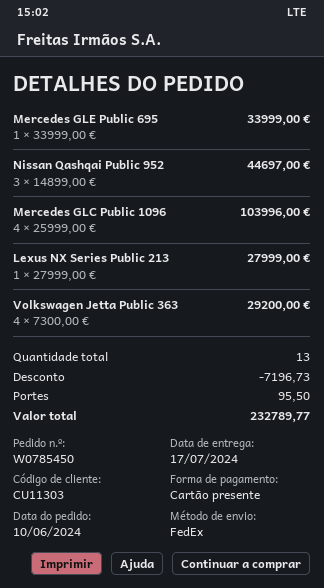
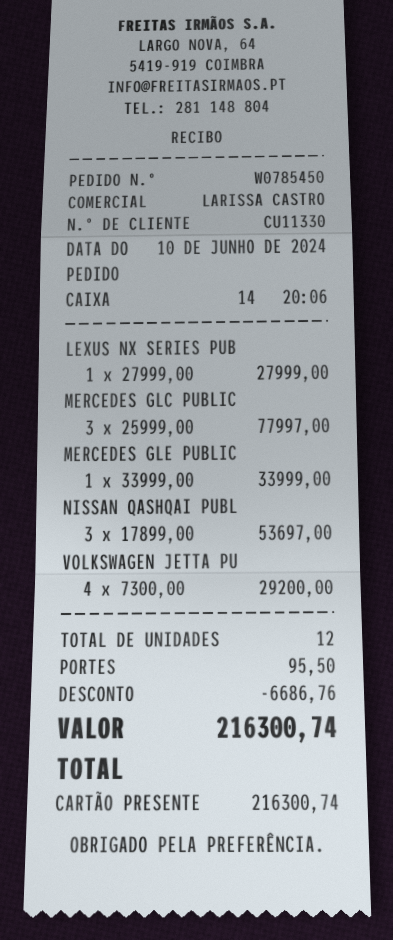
customer number: CU11303 -> CU11330
Nissan Qashqai Public 952: 3 x 14899.00 = 44697.00 -> 3 x 17899.00 = 53697.00
Mercedes GLC Public 1096: 4 x 25999.00 = 103996.00 -> 3 x 25999.00 = 77997.00
total quantity: 13 -> 12
discount: 7196.73 -> 6686.76
total: 232789.77 -> 216300.74

